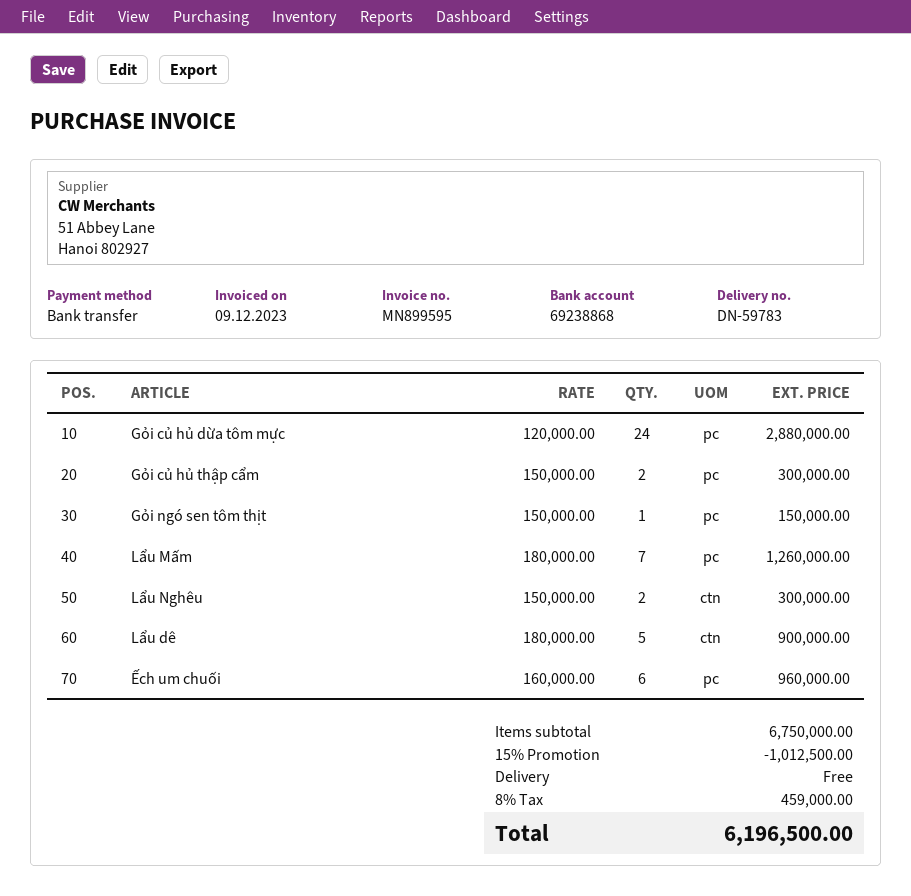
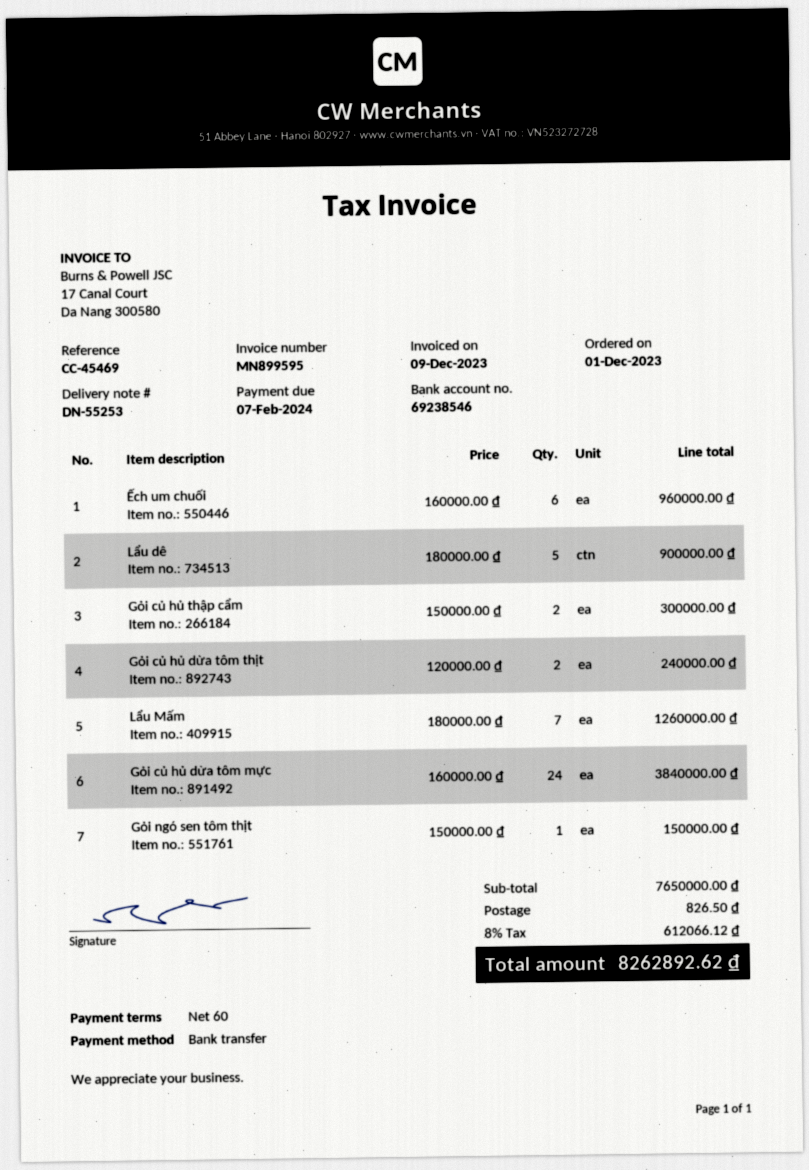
delivery note number: DN-59783 -> DN-55253
bank account: 69238868 -> 69238546
Gỏi củ hủ dừa tôm mực: 24 x 120000.00 = 2880000.00 -> 24 x 160000.00 = 3840000.00
Lẩu Nghêu: 2 x 150000.00 = 300000.00 -> none
Gỏi củ hủ dừa tôm thịt: none -> 2 x 120000.00 = 240000.00
subtotal: 6750000.00 -> 7650000.00
discount: 15% = 1012500.00 -> none
shipping: 0.00 -> 826.50
tax: 8% = 459000.00 -> 8% = 612066.12
total: 6196500.00 -> 8262892.62

